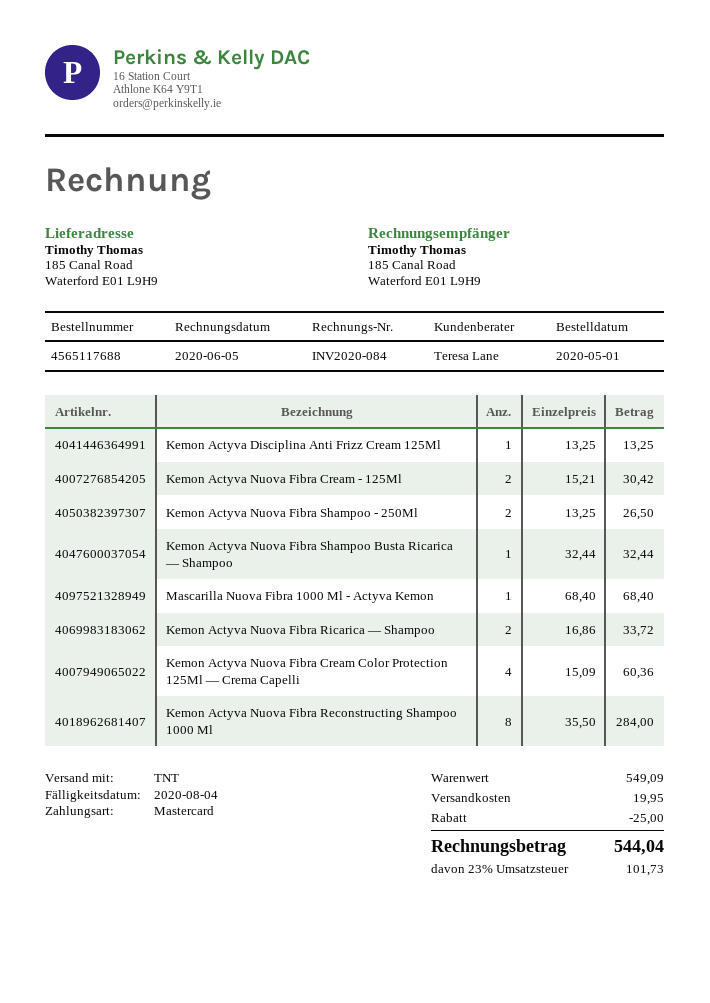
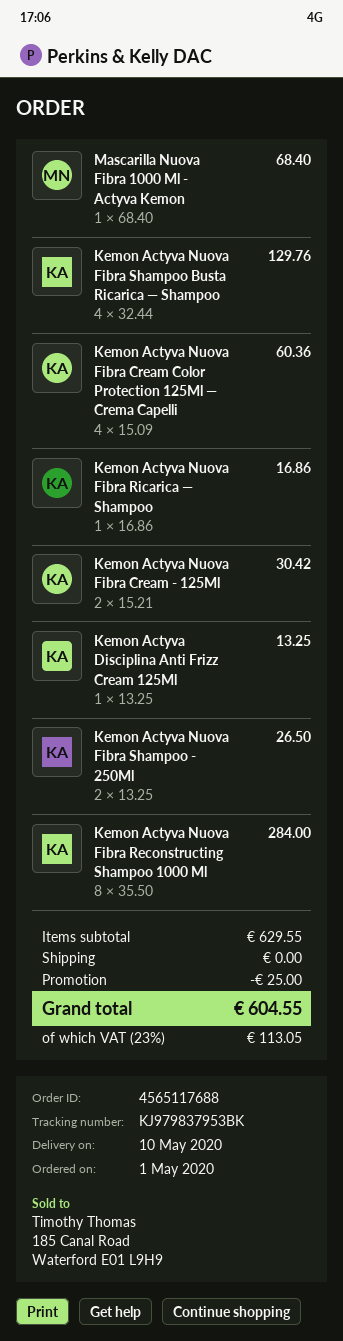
Kemon Actyva Nuova Fibra Shampoo Busta Ricarica — Shampoo: 1 x 32.44 = 32.44 -> 4 x 32.44 = 129.76
Kemon Actyva Nuova Fibra Ricarica — Shampoo: 2 x 16.86 = 33.72 -> 1 x 16.86 = 16.86
subtotal: 549.09 -> 629.55
shipping: 19.95 -> 0.00
tax: 23% = 101.73 -> 23% = 113.05
total: 544.04 -> 604.55

